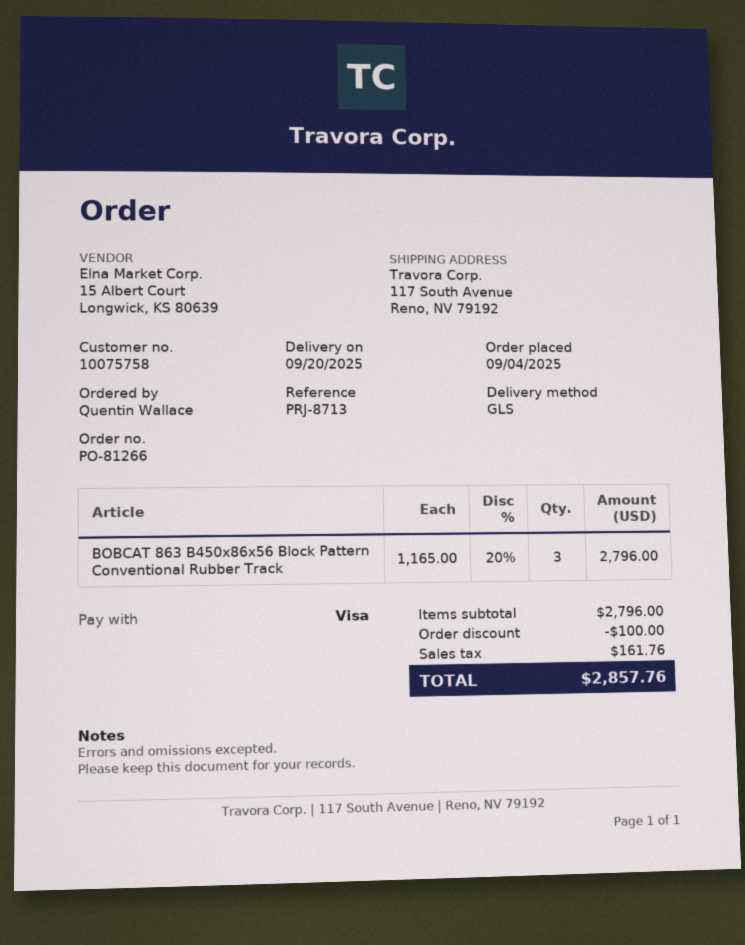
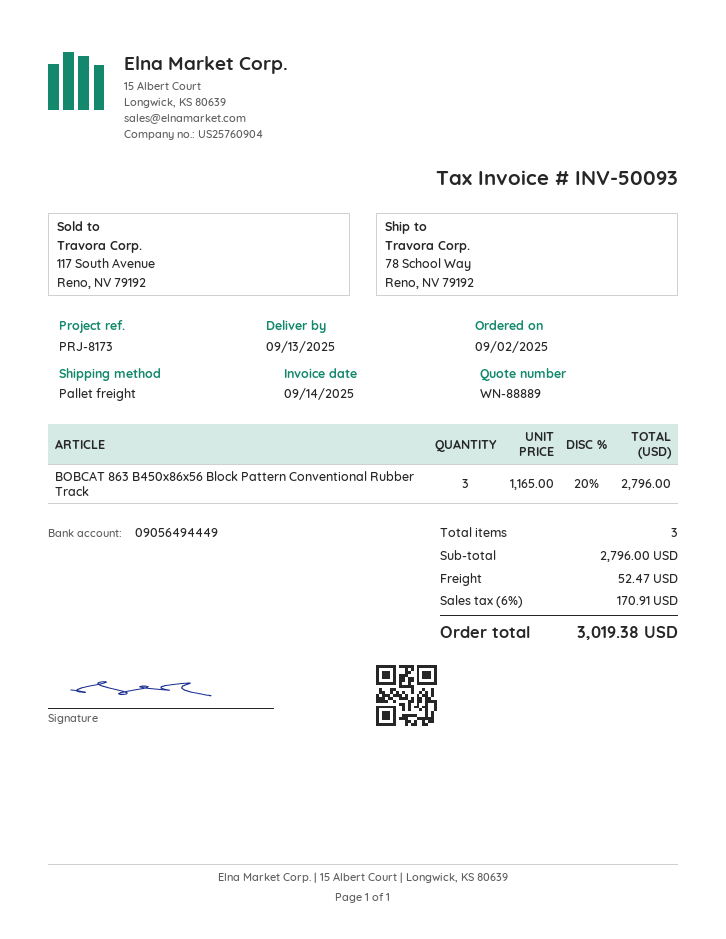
order date: 2025-09-04 -> 2025-09-02
delivery date: 2025-09-20 -> 2025-09-13
reference: PRJ-8713 -> PRJ-8173
shipping method: GLS -> pallet freight
ship to: 117 South Avenue, Reno, NV 79192 -> 78 School Way, Reno, NV 79192
discount: 100.00 -> none
shipping: none -> 52.47
tax: 161.76 -> 170.91
total: 2857.76 -> 3019.38

